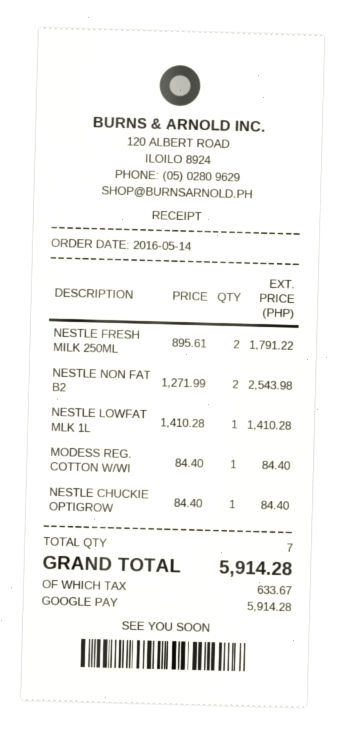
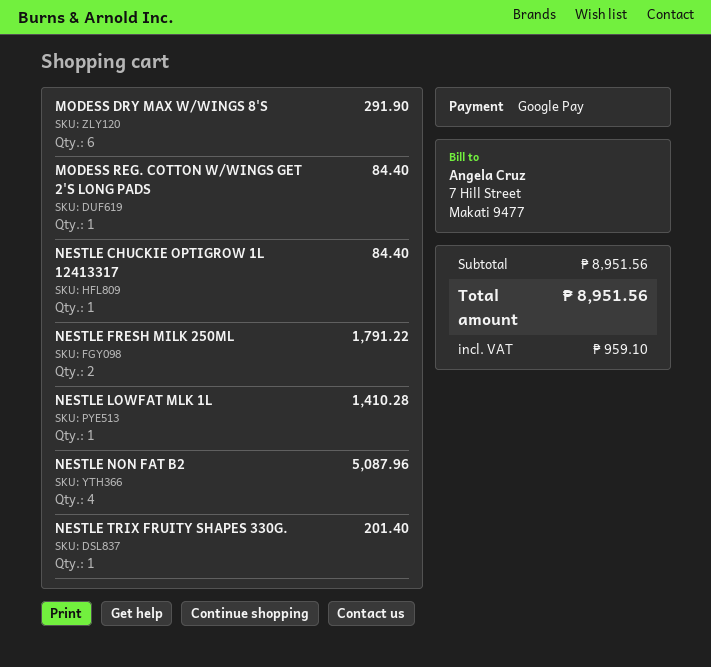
NESTLE NON FAT B2: 2 for 2543.98 -> 4 for 5087.96
MODESS DRY MAX W/WINGS 8'S: none -> 6 for 291.90
NESTLE TRIX FRUITY SHAPES 330G.: none -> 1 for 201.40
tax: 633.67 -> 959.10
total: 5914.28 -> 8951.56

